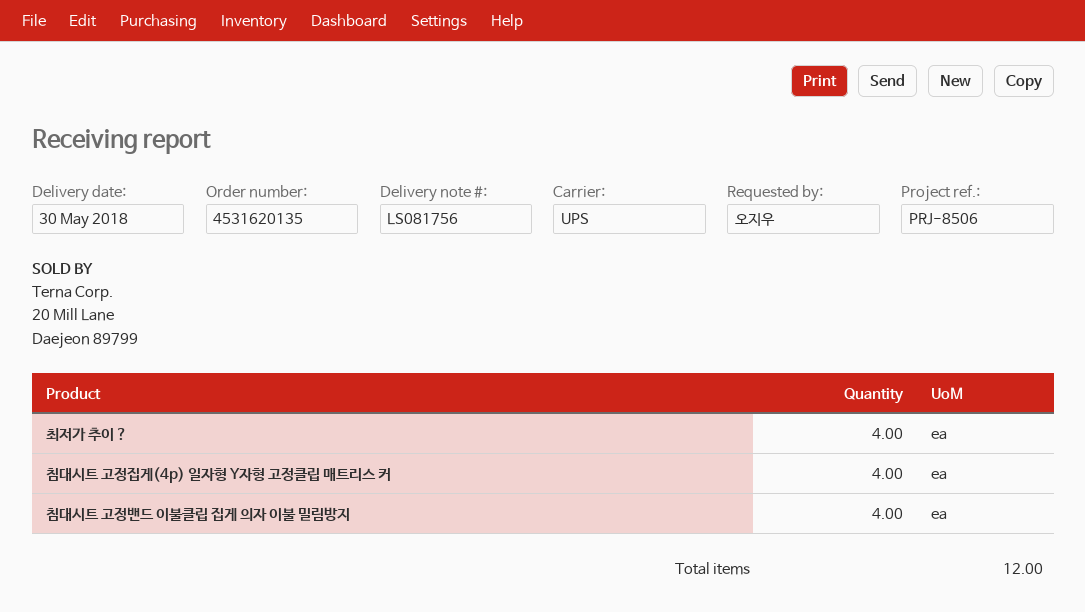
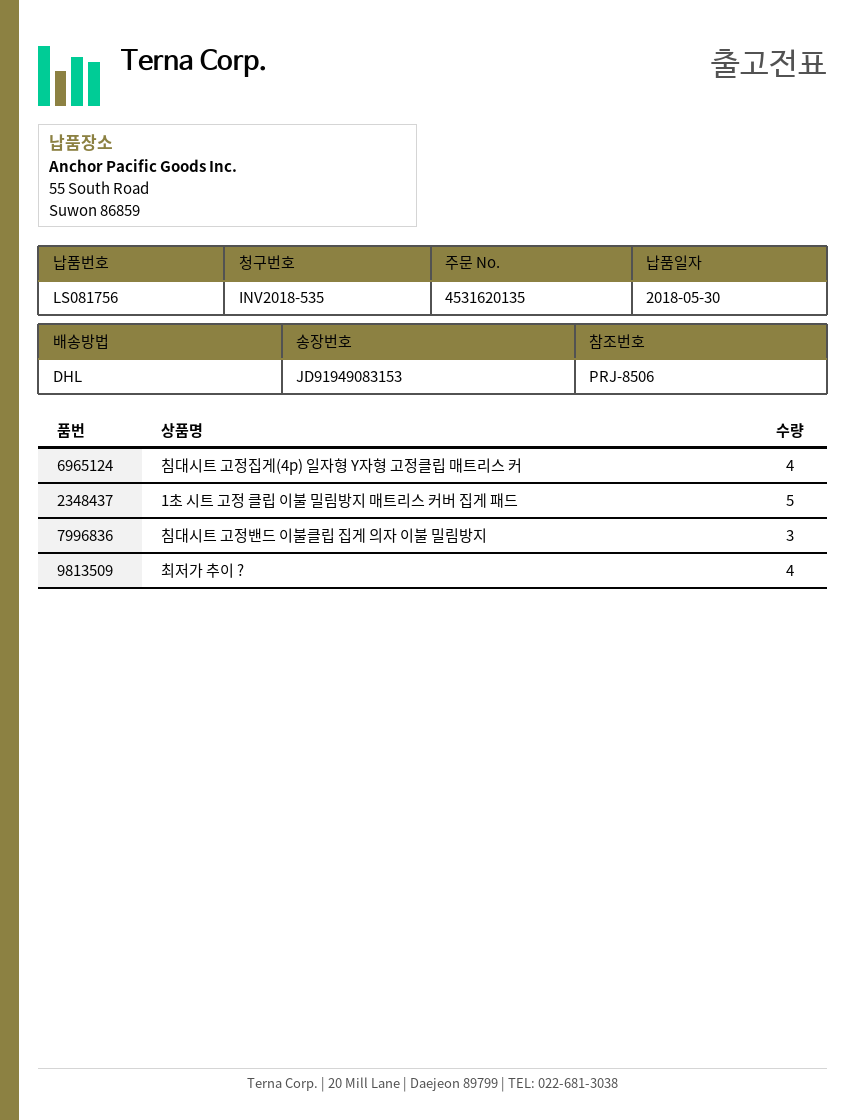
shipping method: UPS -> DHL
침대시트 고정밴드 이불클립 집게 의자 이불 밀림방지: 4 -> 3
1초 시트 고정 클립 이불 밀림방지 매트리스 커버 집게 패드: none -> 5

